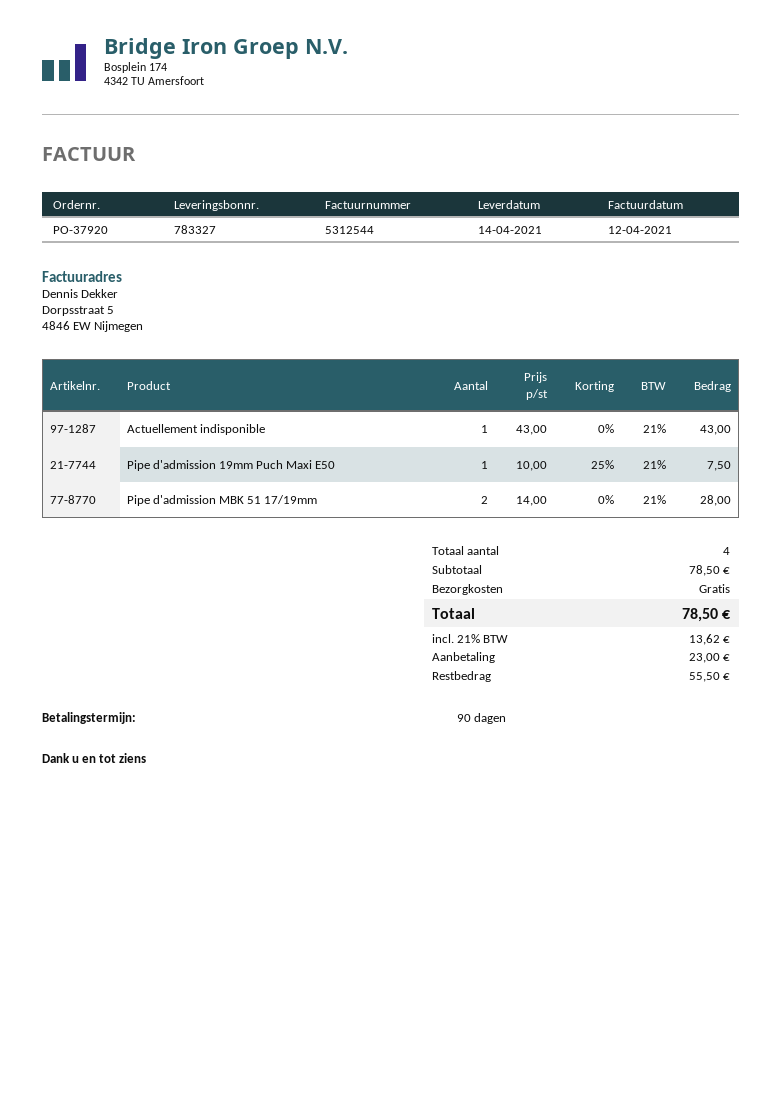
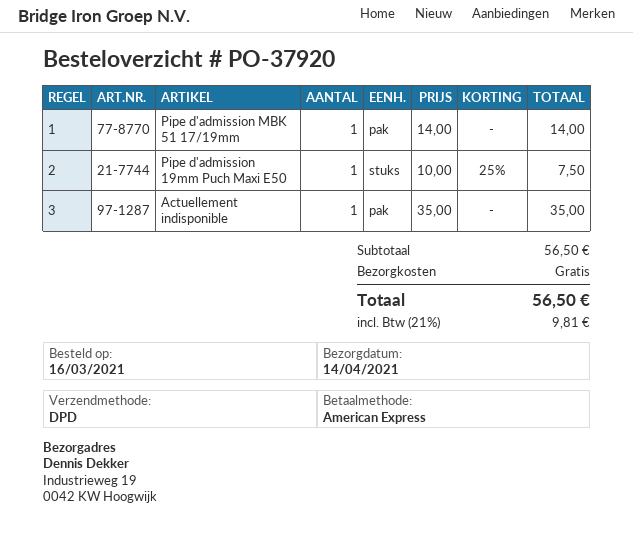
Actuellement indisponible: 1 x 43.00 = 43.00 -> 1 x 35.00 = 35.00
Pipe d'admission MBK 51 17/19mm: 2 x 14.00 = 28.00 -> 1 x 14.00 = 14.00
subtotal: 78.50 -> 56.50
tax: 21% = 13.62 -> 21% = 9.81
total: 78.50 -> 56.50

